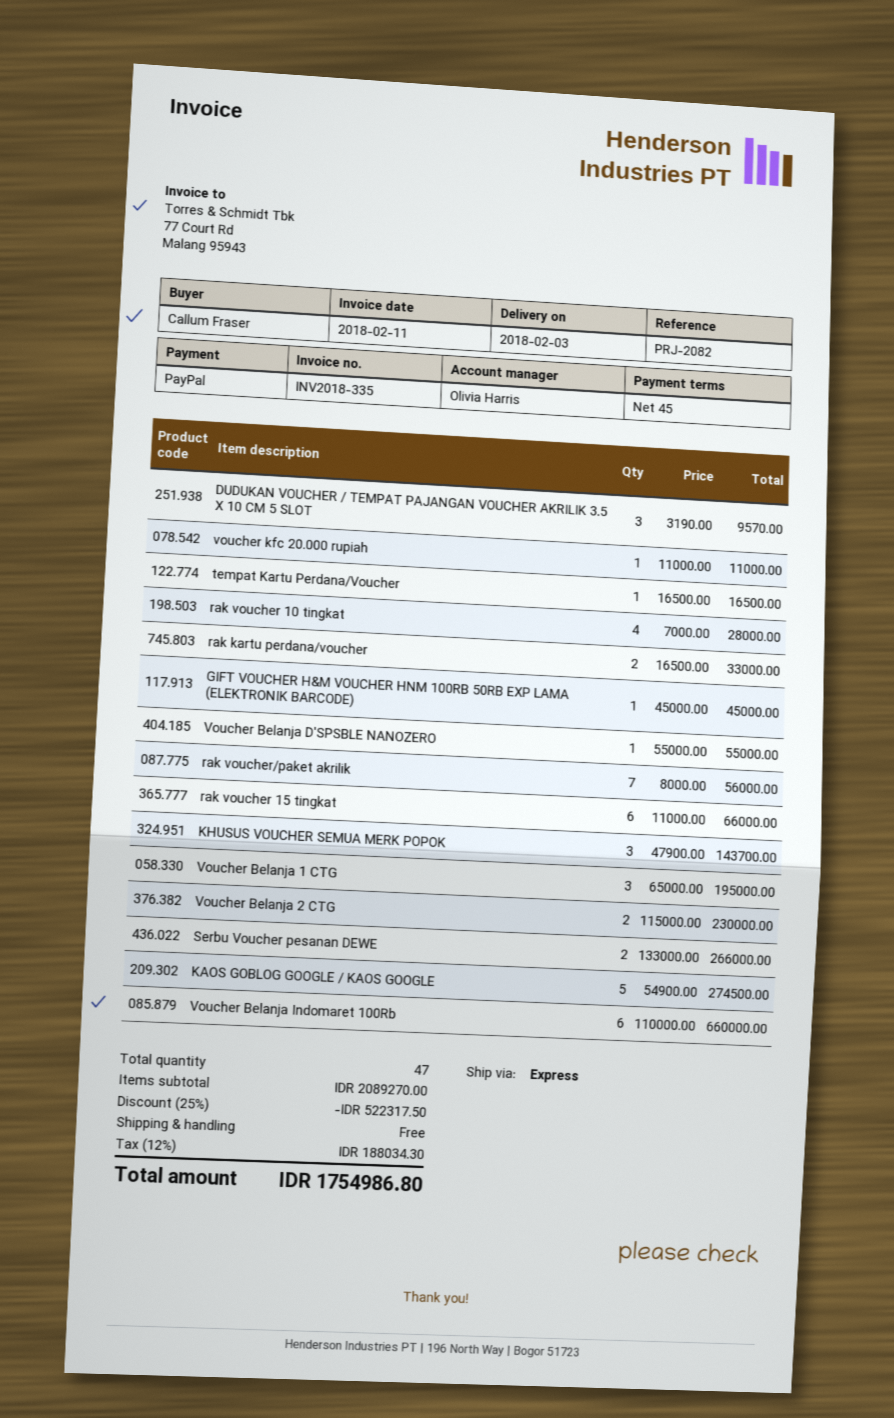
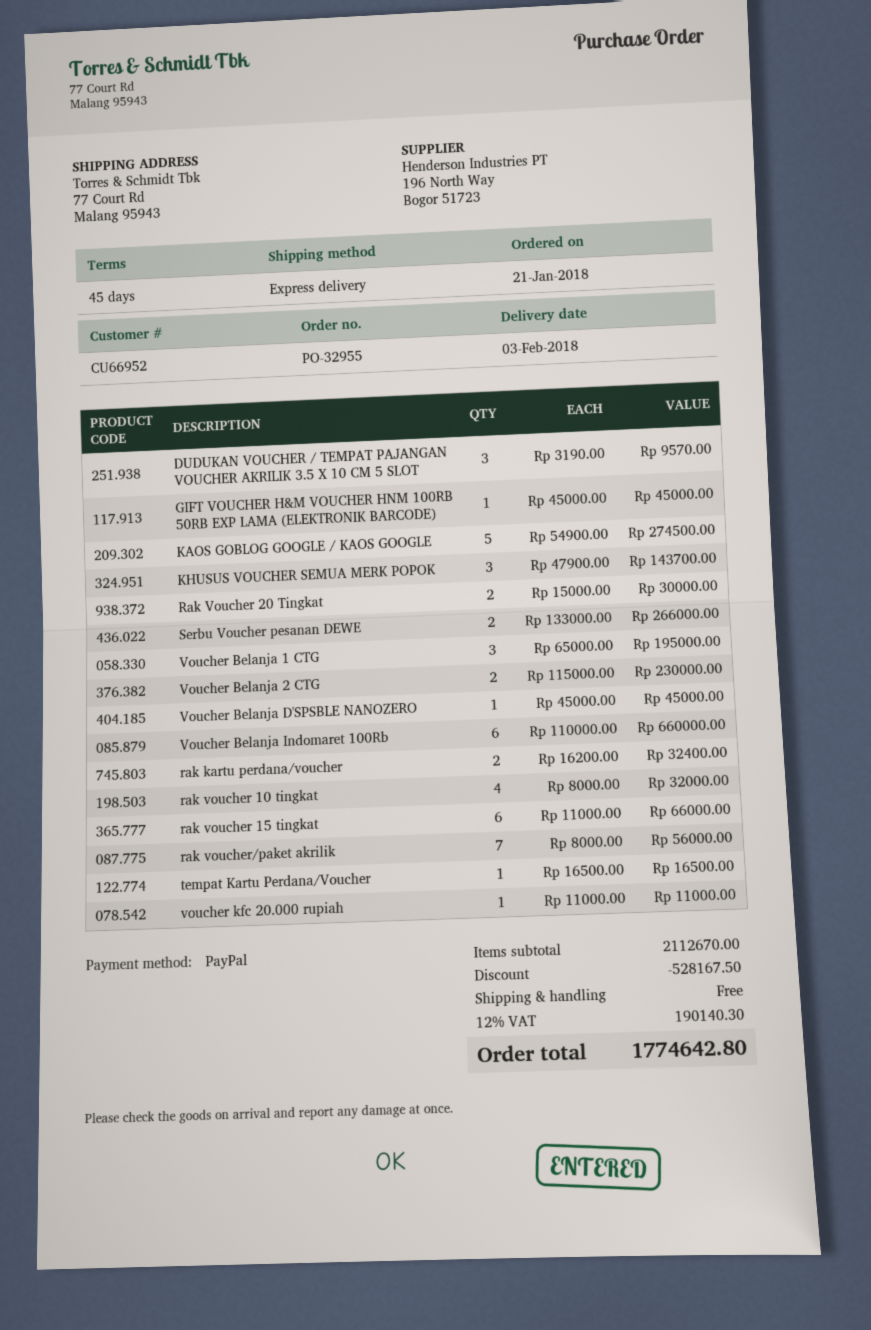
rak voucher 10 tingkat: 4 x 7000.00 = 28000.00 -> 4 x 8000.00 = 32000.00
rak kartu perdana/voucher: 2 x 16500.00 = 33000.00 -> 2 x 16200.00 = 32400.00
Voucher Belanja D'SPSBLE NANOZERO: 1 x 55000.00 = 55000.00 -> 1 x 45000.00 = 45000.00
Rak Voucher 20 Tingkat: none -> 2 x 15000.00 = 30000.00
subtotal: 2089270.00 -> 2112670.00
discount: 522317.50 -> 528167.50
tax: 12% = 188034.30 -> 12% = 190140.30
total: 1754986.80 -> 1774642.80

